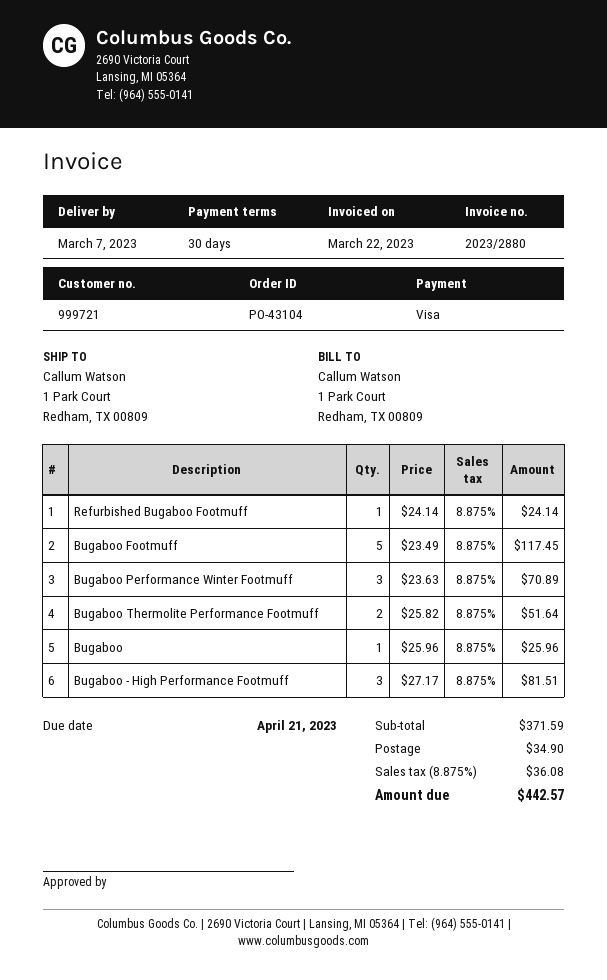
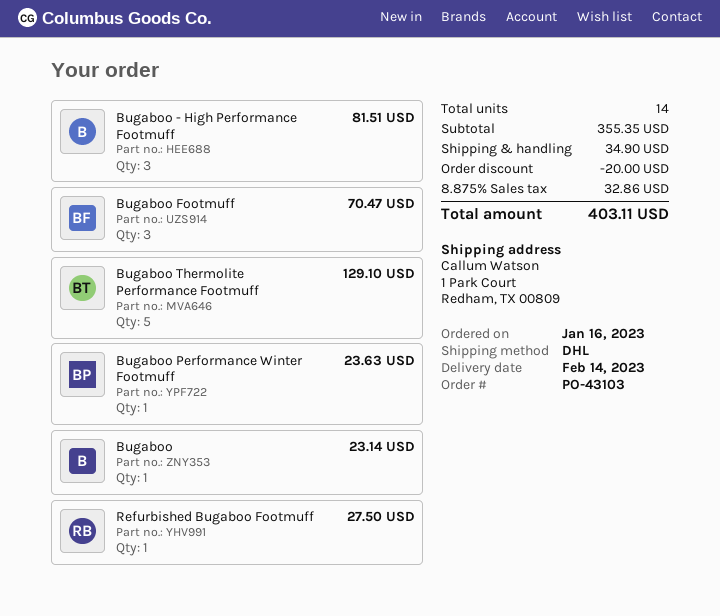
order number: PO-43104 -> PO-43103
delivery date: 2023-03-07 -> 2023-02-14
Refurbished Bugaboo Footmuff: 1 for 24.14 -> 1 for 27.50
Bugaboo Footmuff: 5 for 117.45 -> 3 for 70.47
Bugaboo Performance Winter Footmuff: 3 for 70.89 -> 1 for 23.63
Bugaboo Thermolite Performance Footmuff: 2 for 51.64 -> 5 for 129.10
Bugaboo: 1 for 25.96 -> 1 for 23.14
subtotal: 371.59 -> 355.35
discount: none -> 20.00
tax: 8.875% = 36.08 -> 8.875% = 32.86
total: 442.57 -> 403.11

